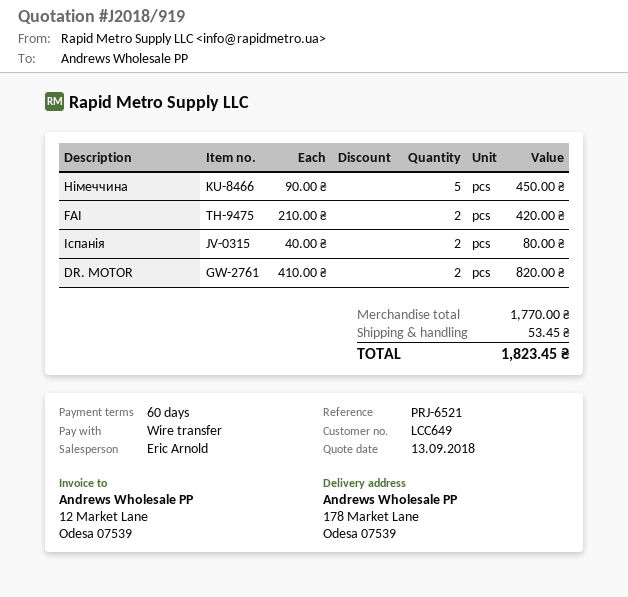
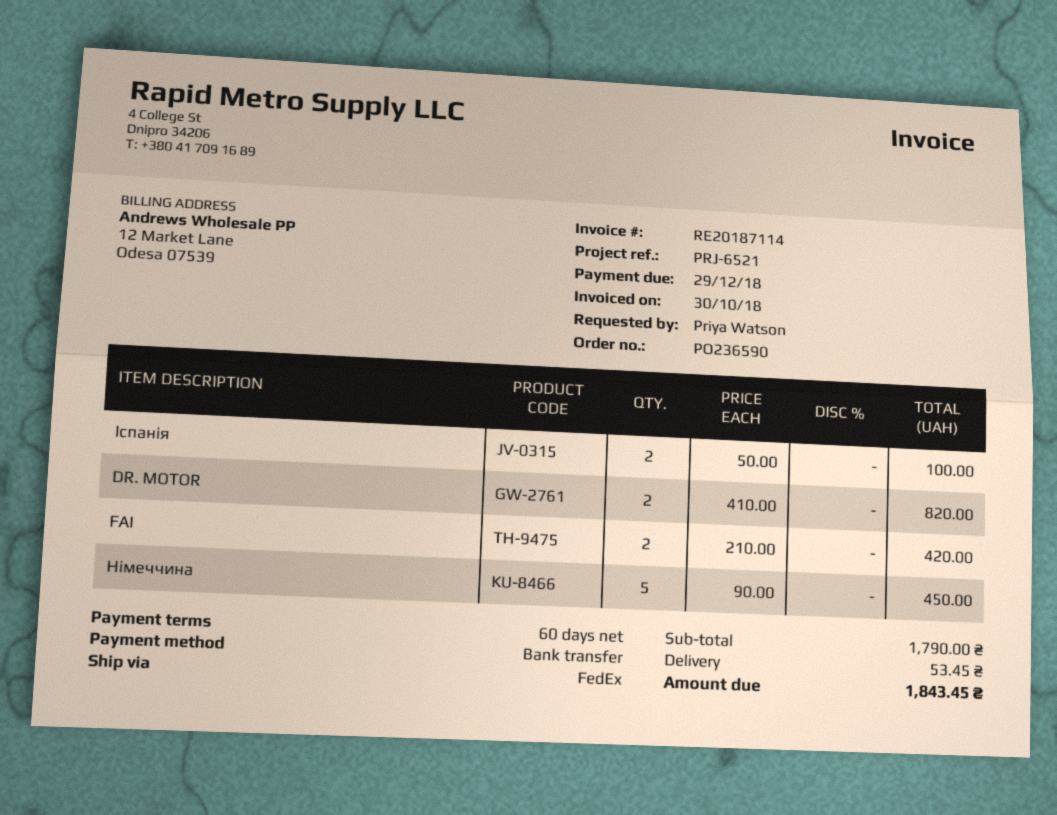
Іспанія: 2 x 40.00 = 80.00 -> 2 x 50.00 = 100.00
subtotal: 1770.00 -> 1790.00
total: 1823.45 -> 1843.45

